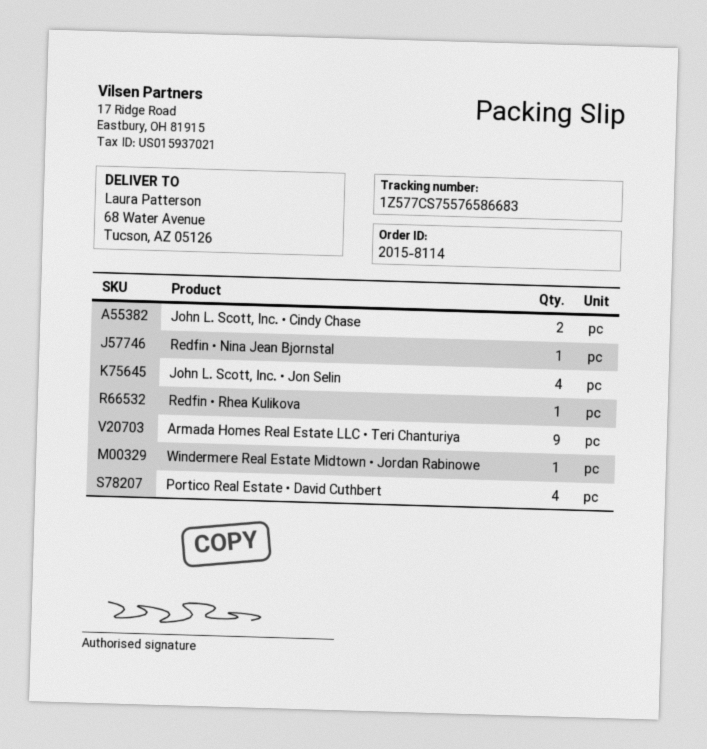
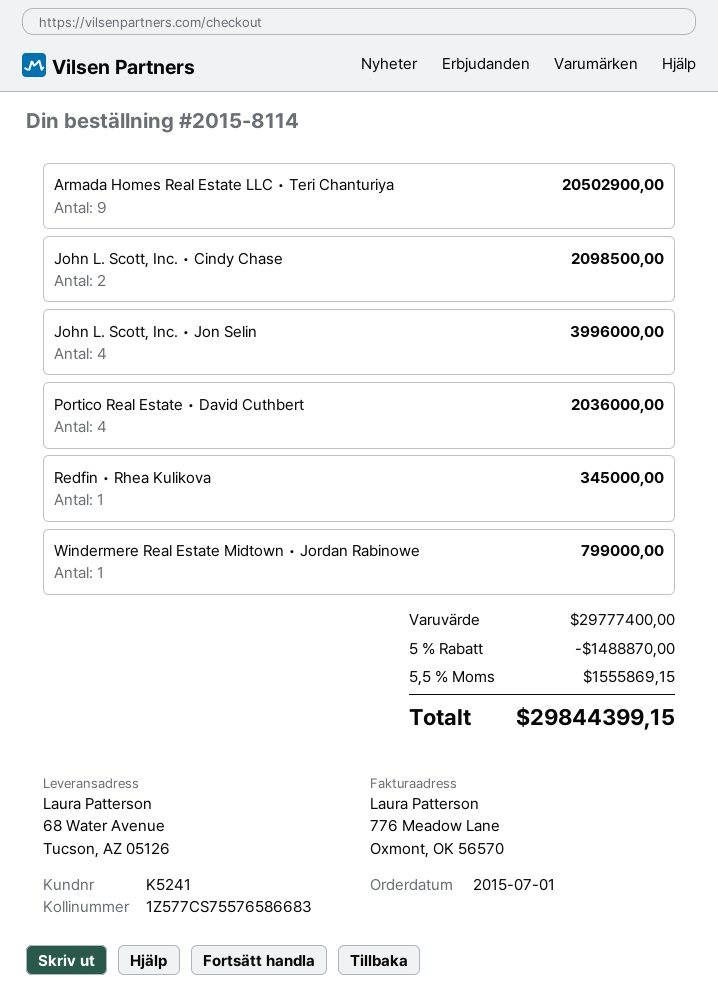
Redfin • Nina Jean Bjornstal: 1 -> none

